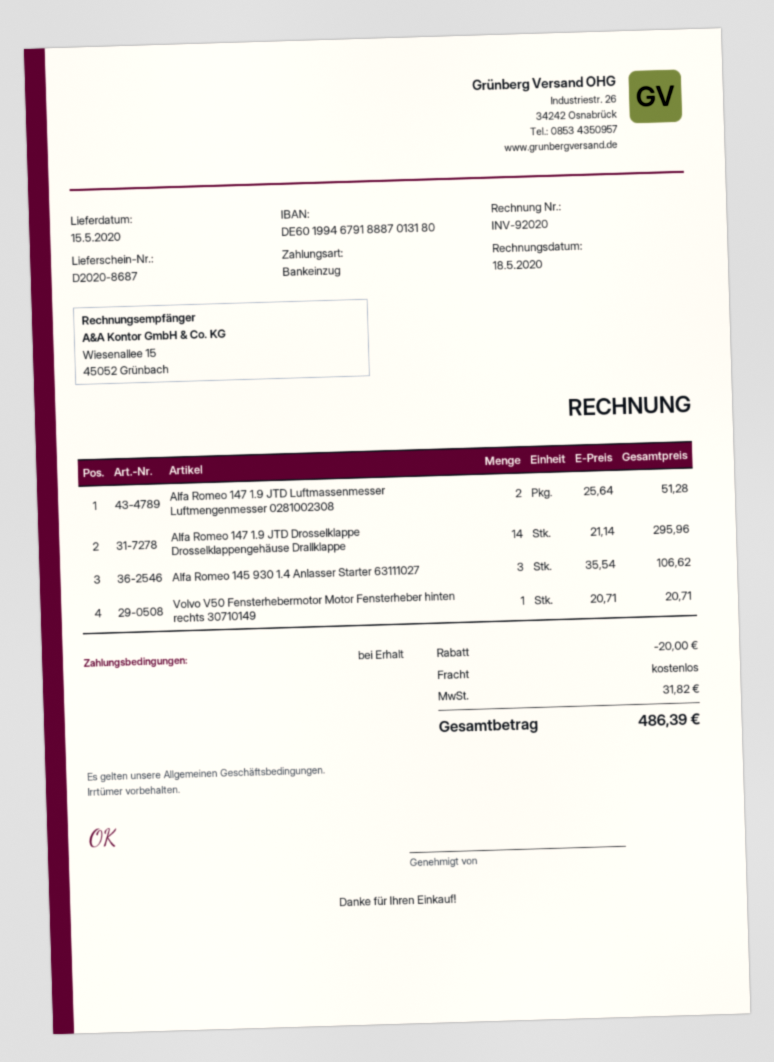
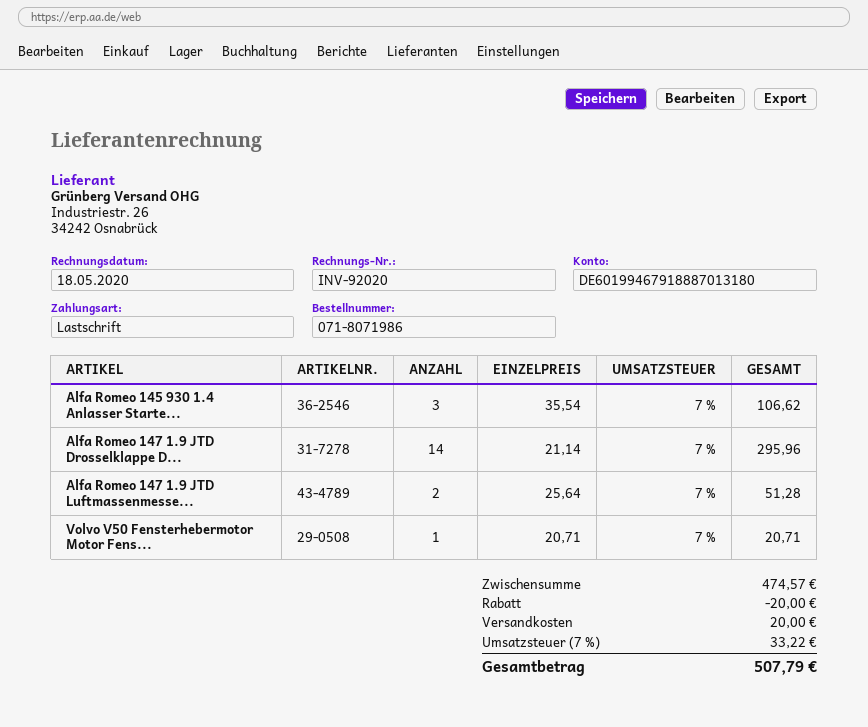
shipping: 0.00 -> 20.00
tax: 31.82 -> 33.22
total: 486.39 -> 507.79

